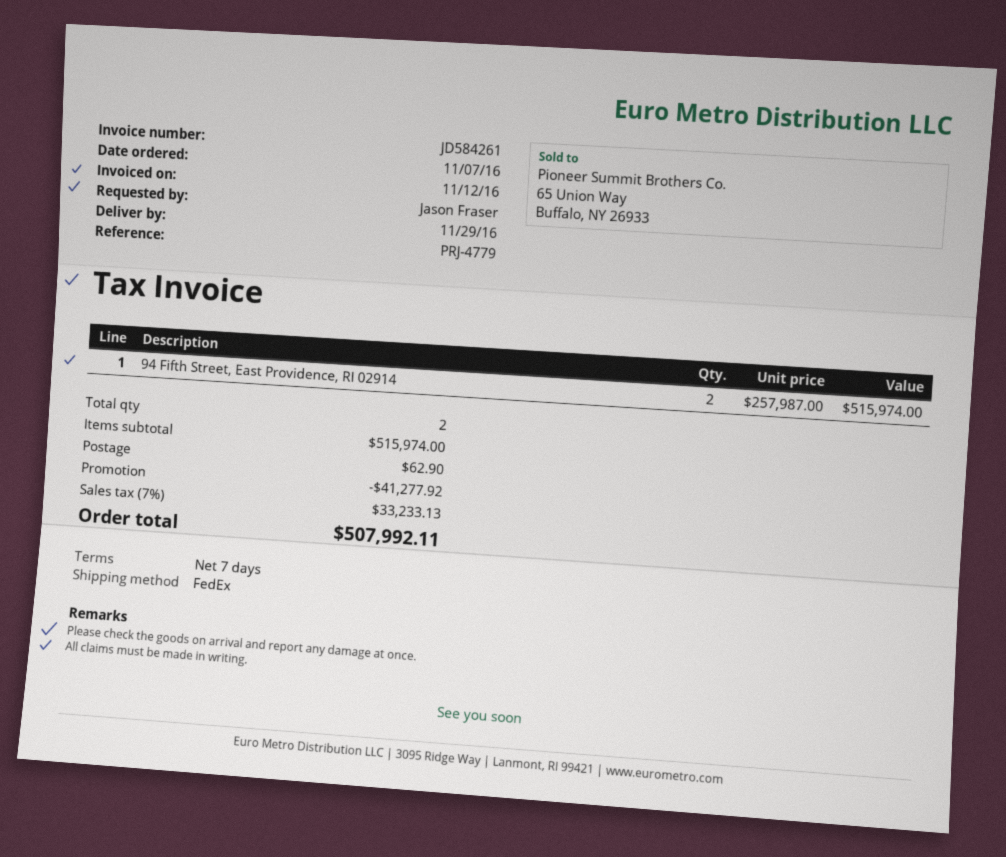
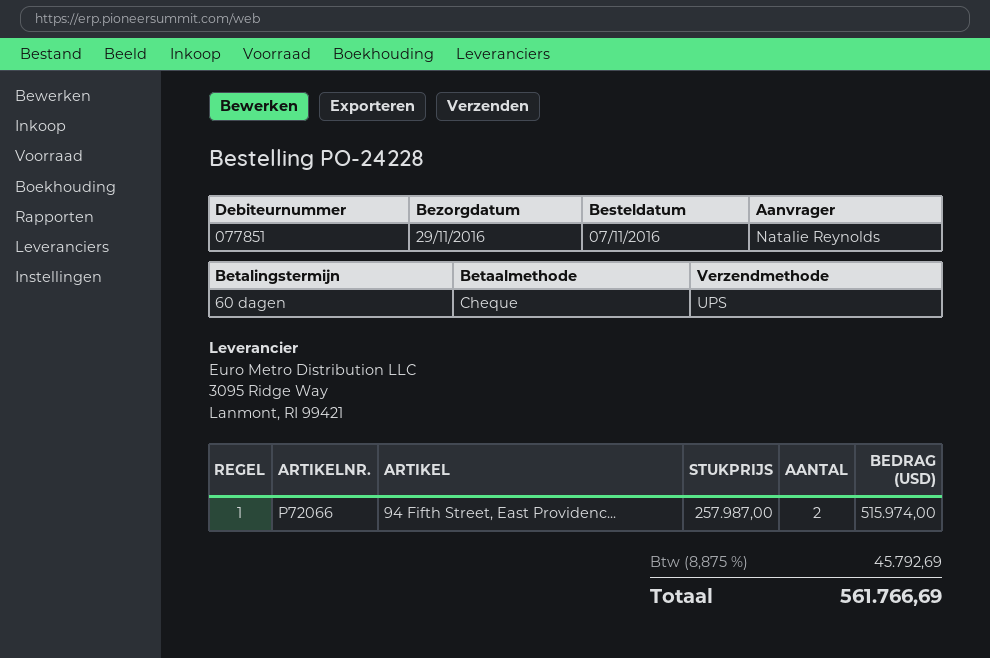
payment terms: 7 days -> 60 days
ordered by: Jason Fraser -> Natalie Reynolds
shipping method: FedEx -> UPS
discount: 41277.92 -> none
shipping: 62.90 -> none
tax: 7% = 33233.13 -> 8.875% = 45792.69
total: 507992.11 -> 561766.69

